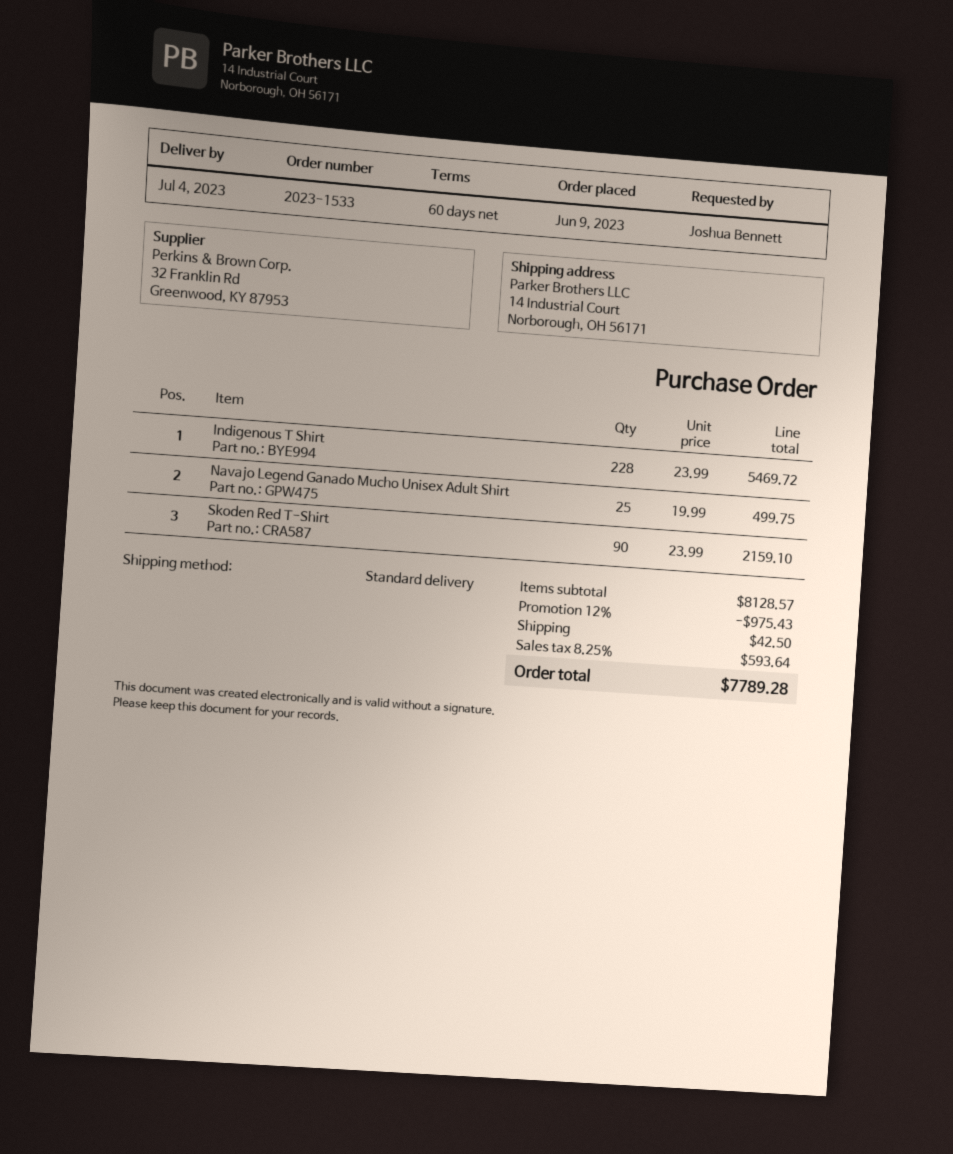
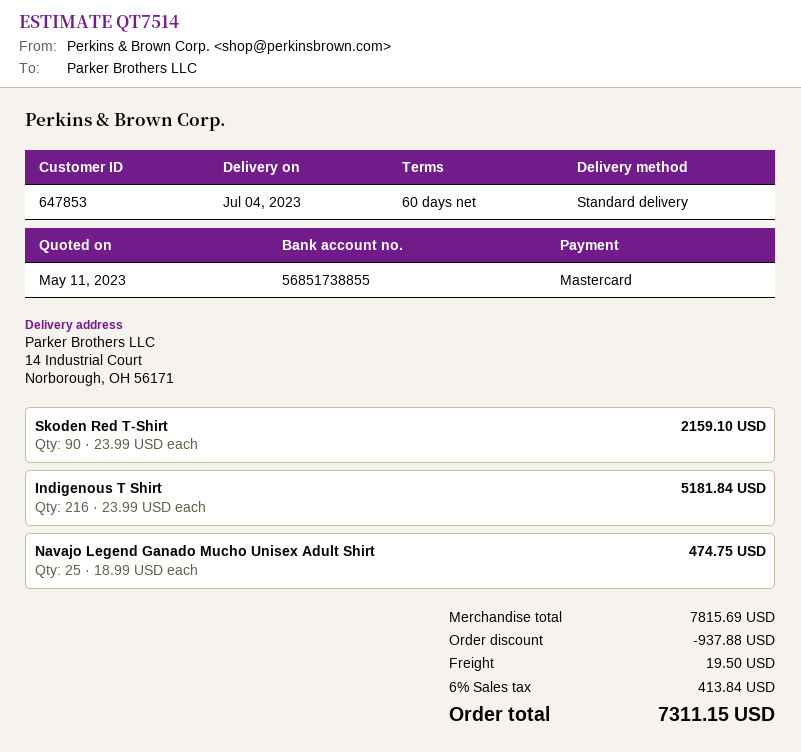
Indigenous T Shirt: 228 x 23.99 = 5469.72 -> 216 x 23.99 = 5181.84
Navajo Legend Ganado Mucho Unisex Adult Shirt: 25 x 19.99 = 499.75 -> 25 x 18.99 = 474.75
subtotal: 8128.57 -> 7815.69
discount: 975.43 -> 937.88
shipping: 42.50 -> 19.50
tax: 8.25% = 593.64 -> 6% = 413.84
total: 7789.28 -> 7311.15

